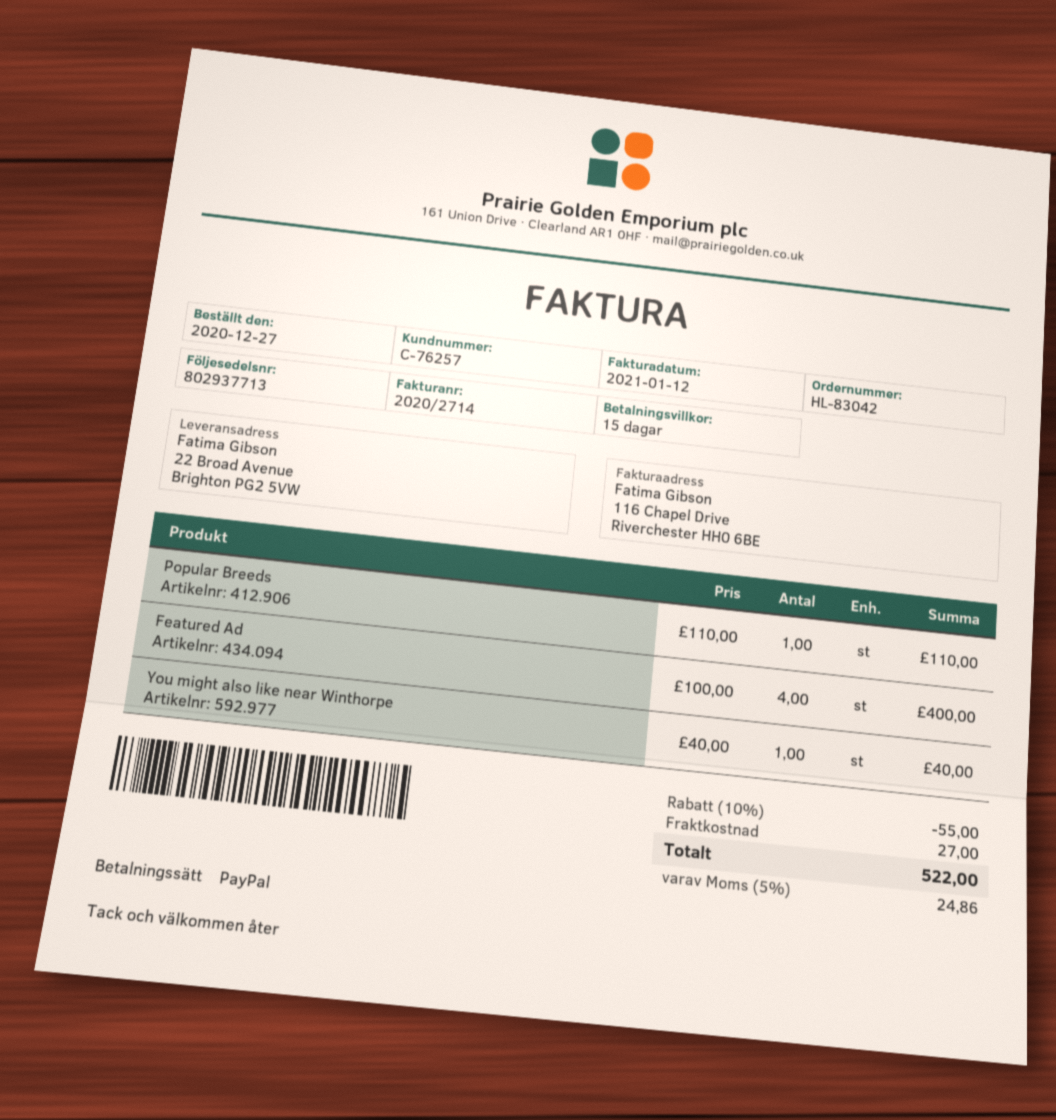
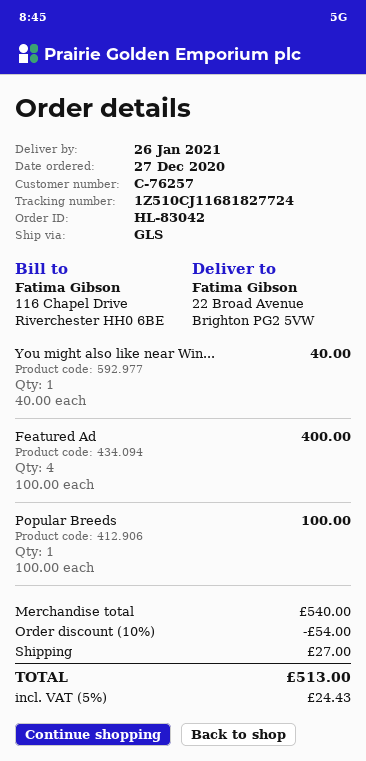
Popular Breeds: 1 x 110.00 = 110.00 -> 1 x 100.00 = 100.00
discount: 10% = 55.00 -> 10% = 54.00
tax: 5% = 24.86 -> 5% = 24.43
total: 522.00 -> 513.00

